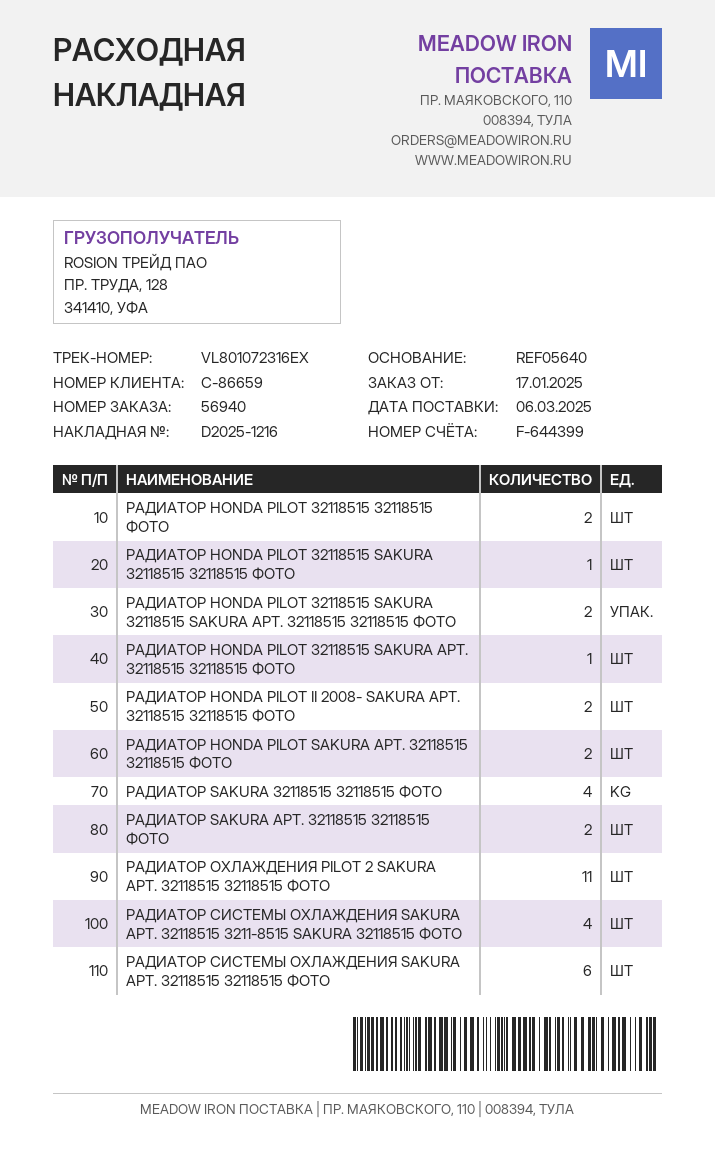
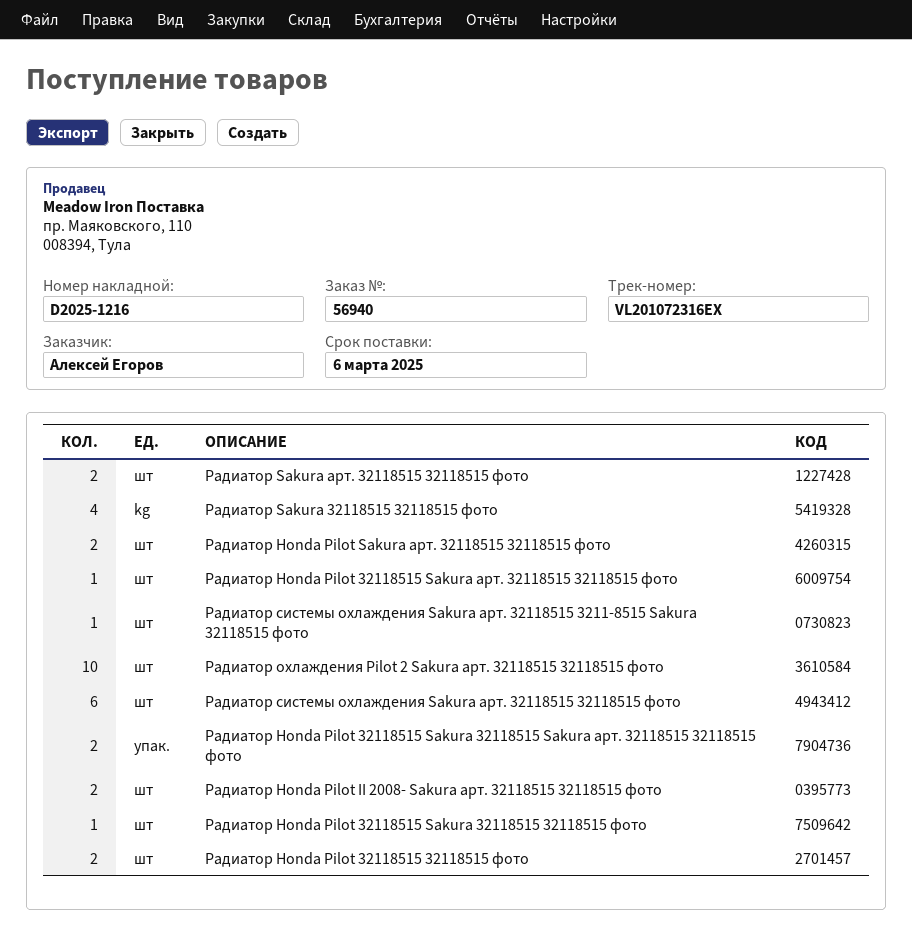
tracking number: VL801072316EX -> VL201072316EX
РАДИАТОР ОХЛАЖДЕНИЯ PILOT 2 SAKURA АРТ. 32118515 32118515 ФОТО: 11 -> 10
РАДИАТОР СИСТЕМЫ ОХЛАЖДЕНИЯ SAKURA АРТ. 32118515 3211-8515 SAKURA 32118515 ФОТО: 4 -> 1

